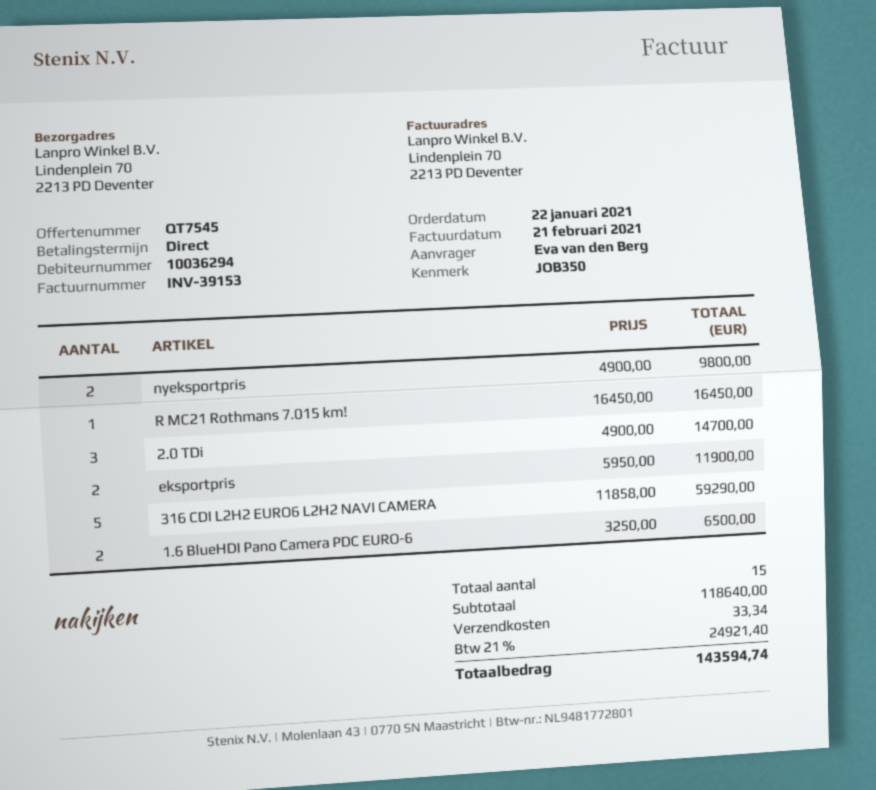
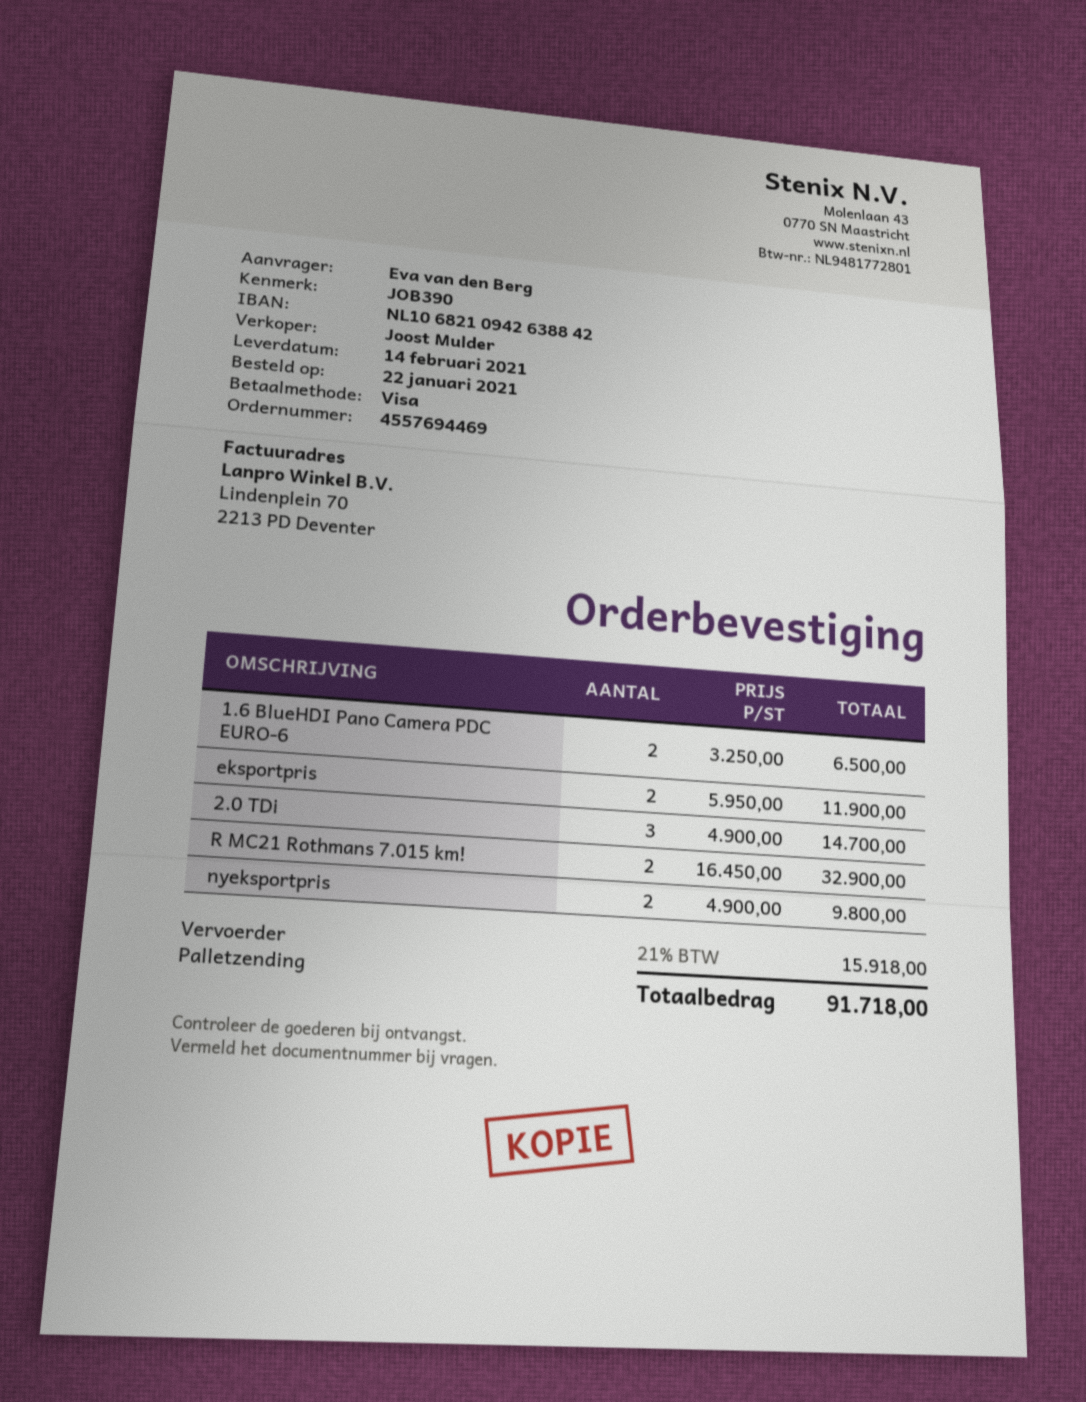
reference: JOB350 -> JOB390
R MC21 Rothmans 7.015 km!: 1 x 16450.00 = 16450.00 -> 2 x 16450.00 = 32900.00
316 CDI L2H2 EURO6 L2H2 NAVI CAMERA: 5 x 11858.00 = 59290.00 -> none
shipping: 33.34 -> none
tax: 21% = 24921.40 -> 21% = 15918.00
total: 143594.74 -> 91718.00

